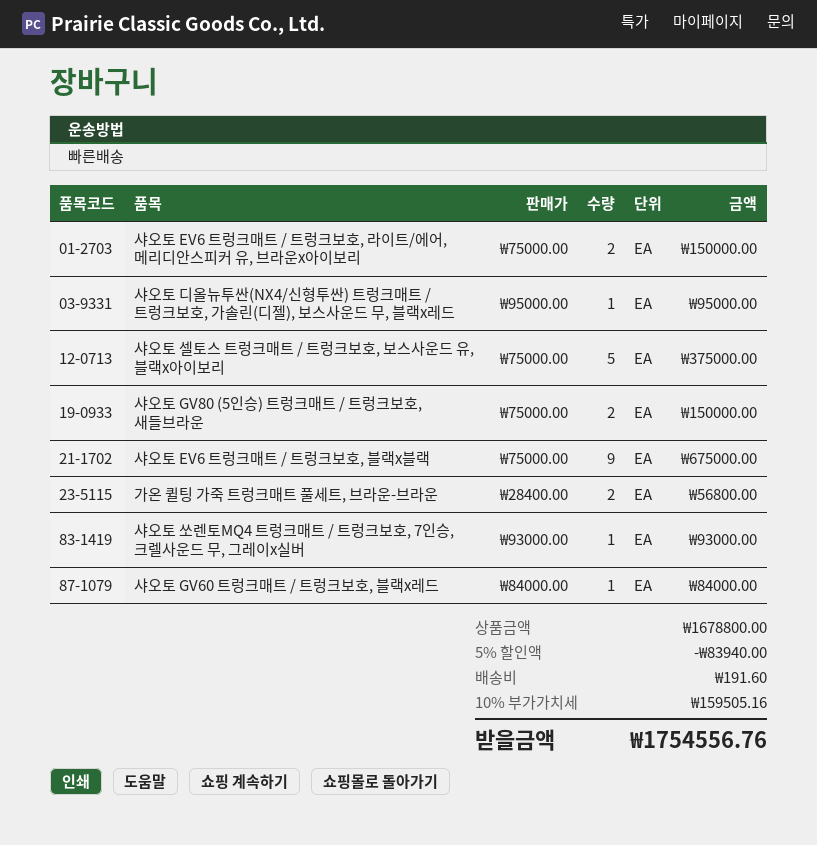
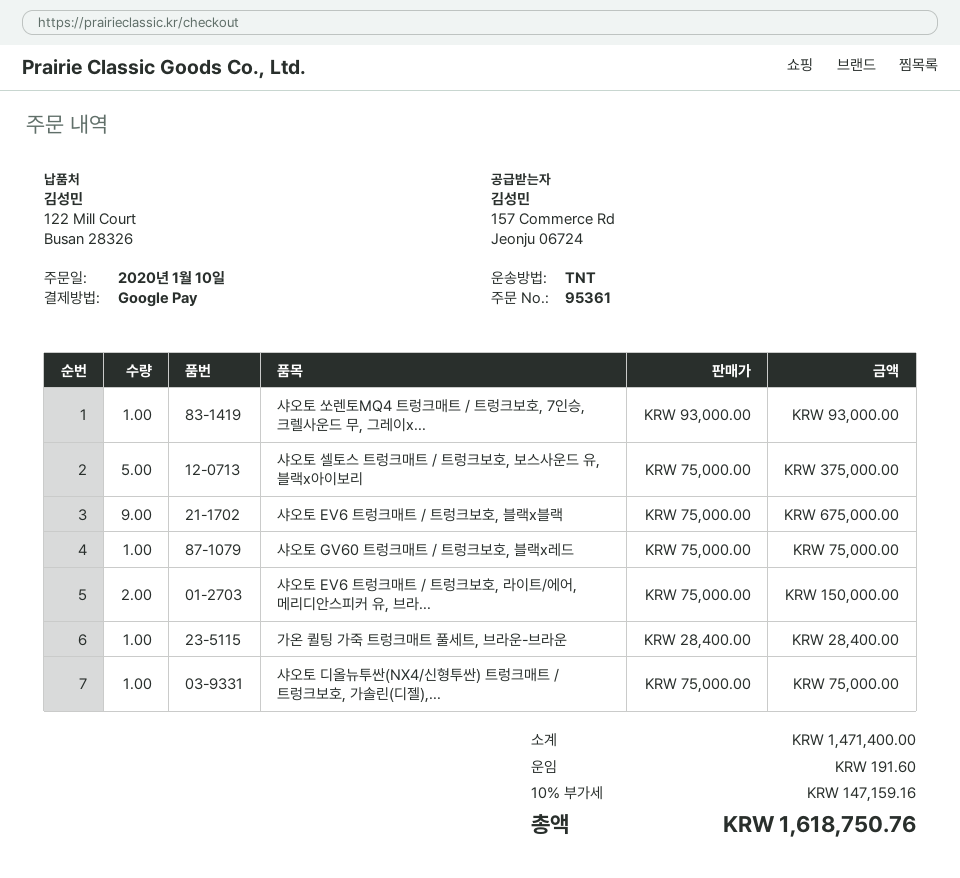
shipping method: express -> TNT
샤오토 디올뉴투싼(NX4/신형투싼) 트렁크매트 / 트렁크보호, 가솔린(디젤), 보스사운드 무, 블랙x레드: 1 x 95000.00 = 95000.00 -> 1 x 75000.00 = 75000.00
샤오토 GV80 (5인승) 트렁크매트 / 트렁크보호, 새들브라운: 2 x 75000.00 = 150000.00 -> none
가온 퀼팅 가죽 트렁크매트 풀세트, 브라운-브라운: 2 x 28400.00 = 56800.00 -> 1 x 28400.00 = 28400.00
샤오토 GV60 트렁크매트 / 트렁크보호, 블랙x레드: 1 x 84000.00 = 84000.00 -> 1 x 75000.00 = 75000.00
subtotal: 1678800.00 -> 1471400.00
discount: 5% = 83940.00 -> none
tax: 10% = 159505.16 -> 10% = 147159.16
total: 1754556.76 -> 1618750.76

